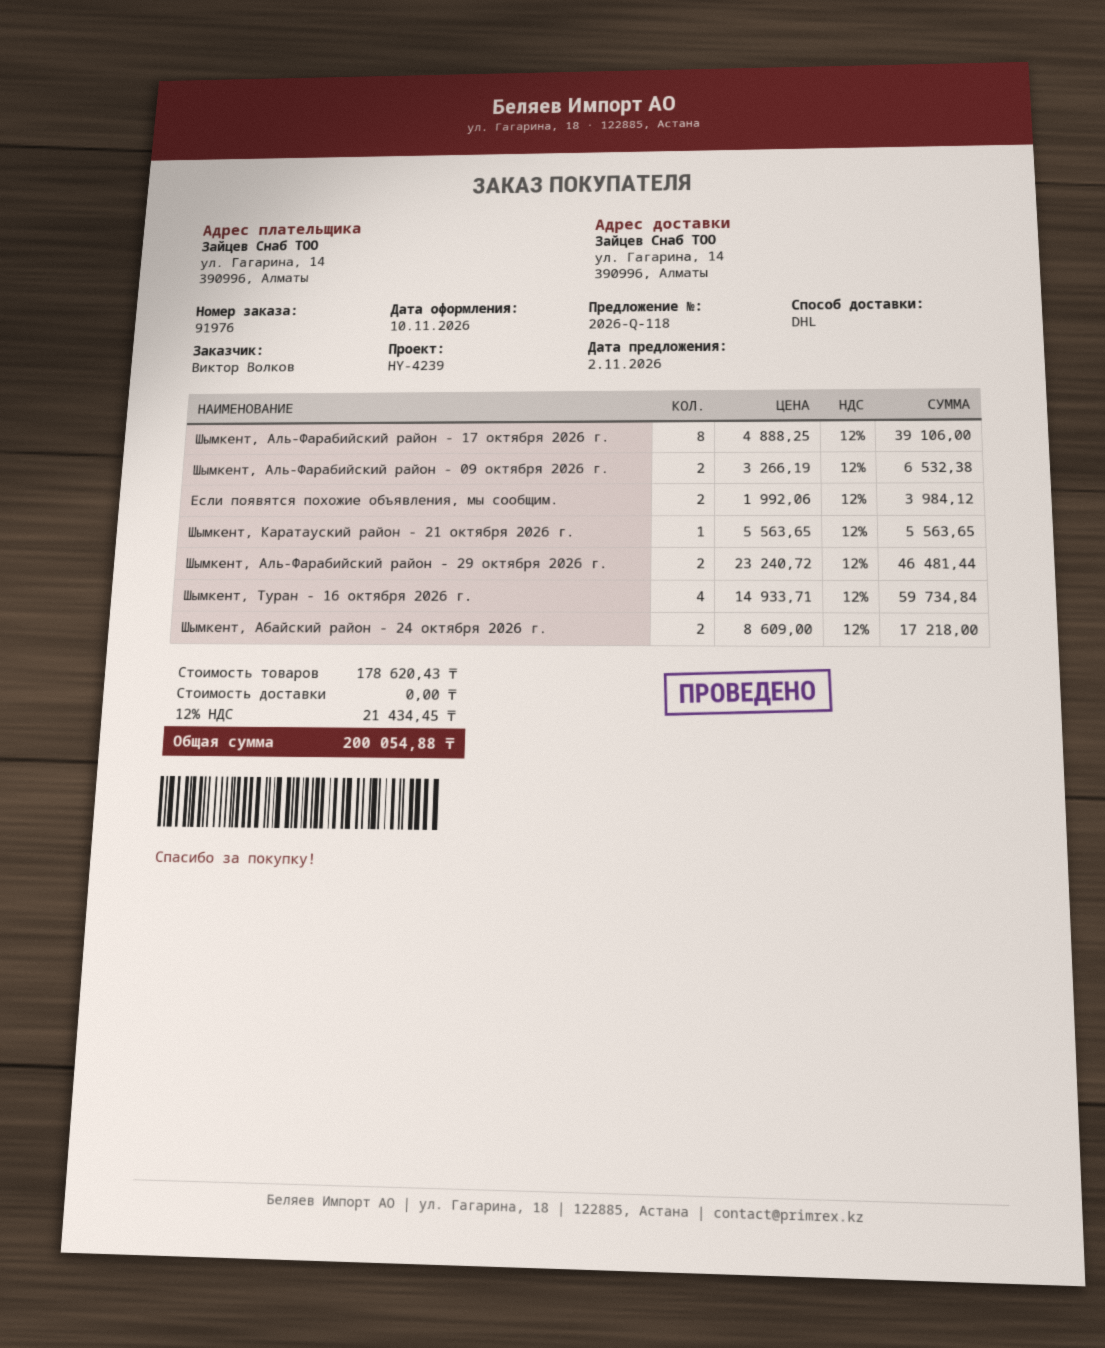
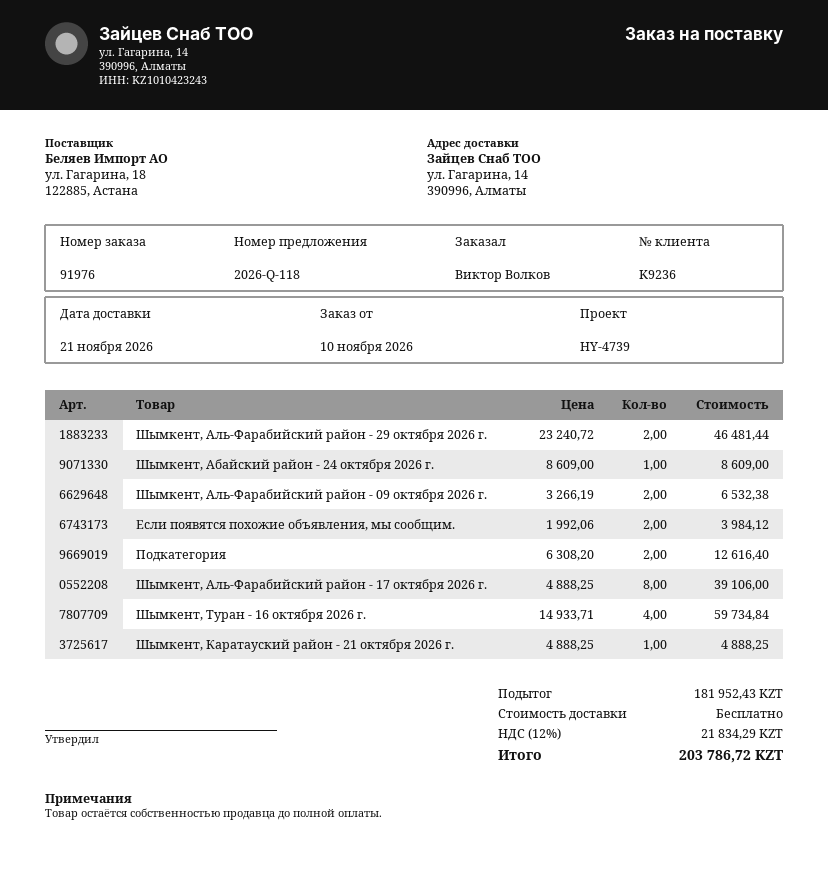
reference: HY-4239 -> HY-4739
Шымкент, Каратауский район - 21 октября 2026 г.: 1 x 5563.65 = 5563.65 -> 1 x 4888.25 = 4888.25
Шымкент, Абайский район - 24 октября 2026 г.: 2 x 8609.00 = 17218.00 -> 1 x 8609.00 = 8609.00
Подкатегория: none -> 2 x 6308.20 = 12616.40
subtotal: 178620.43 -> 181952.43
tax: 12% = 21434.45 -> 12% = 21834.29
total: 200054.88 -> 203786.72

